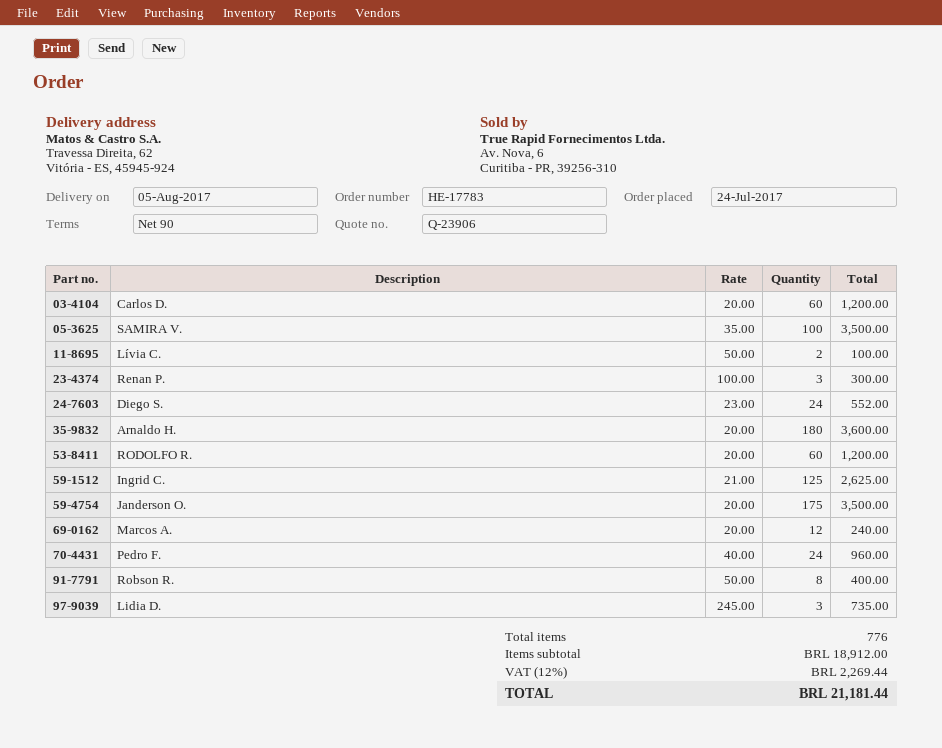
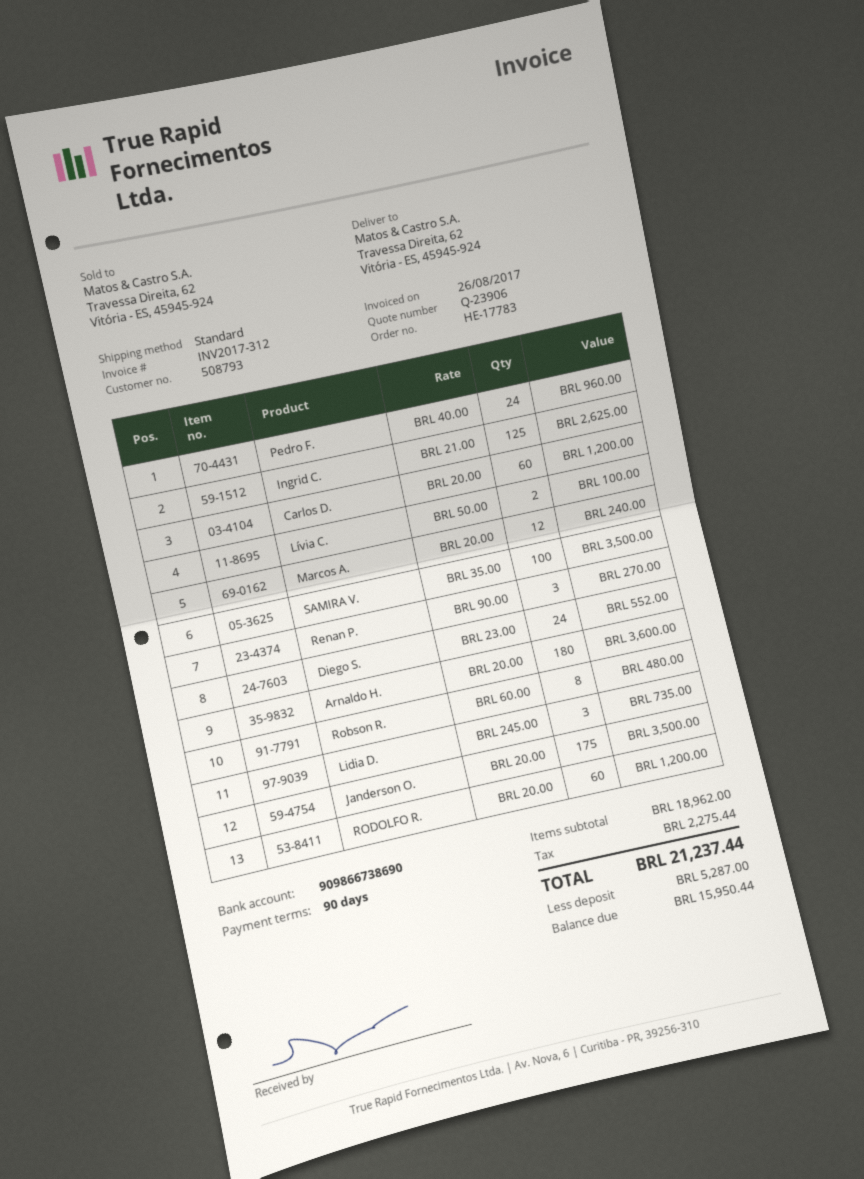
Renan P.: 3 x 100.00 = 300.00 -> 3 x 90.00 = 270.00
Robson R.: 8 x 50.00 = 400.00 -> 8 x 60.00 = 480.00
subtotal: 18912.00 -> 18962.00
tax: 2269.44 -> 2275.44
total: 21181.44 -> 21237.44

